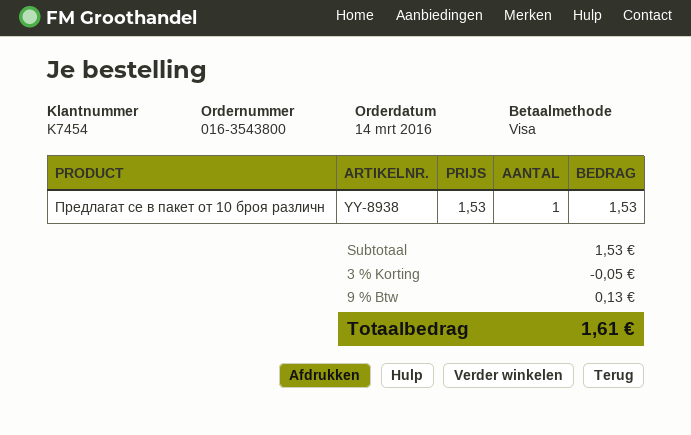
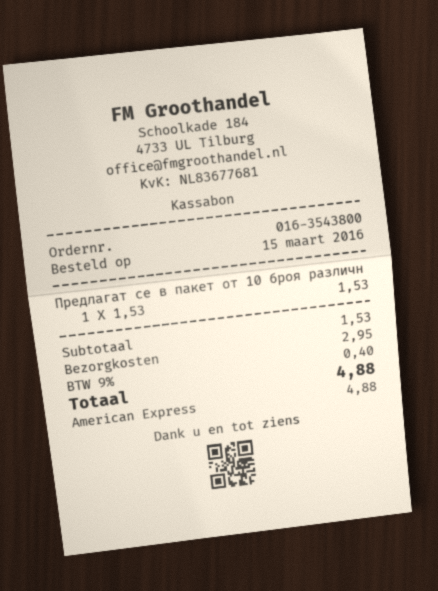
order date: 2016-03-14 -> 2016-03-15
payment method: Visa -> American Express
discount: 3% = 0.05 -> none
shipping: none -> 2.95
tax: 9% = 0.13 -> 9% = 0.40
total: 1.61 -> 4.88

